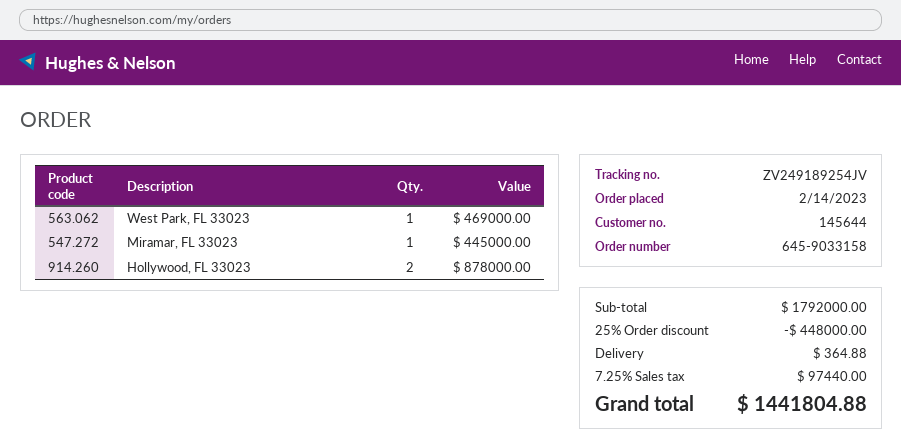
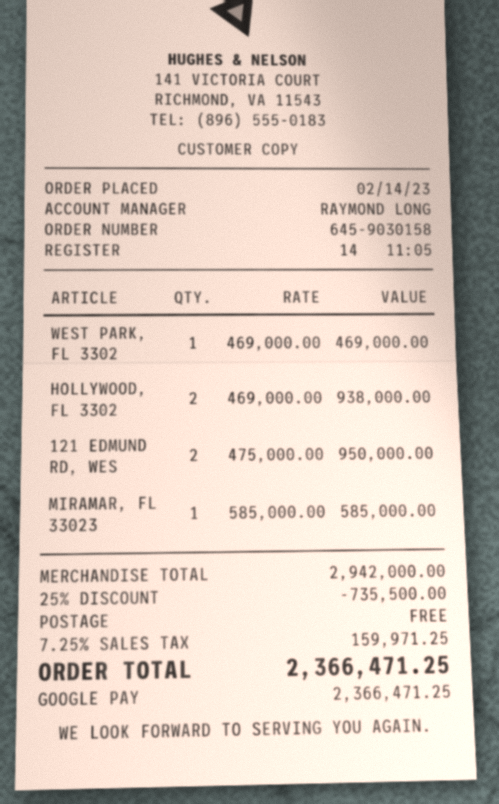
order number: 645-9033158 -> 645-9030158
Miramar, FL 33023: 1 for 445000.00 -> 1 for 585000.00
Hollywood, FL 33023: 2 for 878000.00 -> 2 for 938000.00
121 EDMUND RD, WES: none -> 2 for 950000.00
subtotal: 1792000.00 -> 2942000.00
discount: 25% = 448000.00 -> 25% = 735500.00
shipping: 364.88 -> 0.00
tax: 7.25% = 97440.00 -> 7.25% = 159971.25
total: 1441804.88 -> 2366471.25

